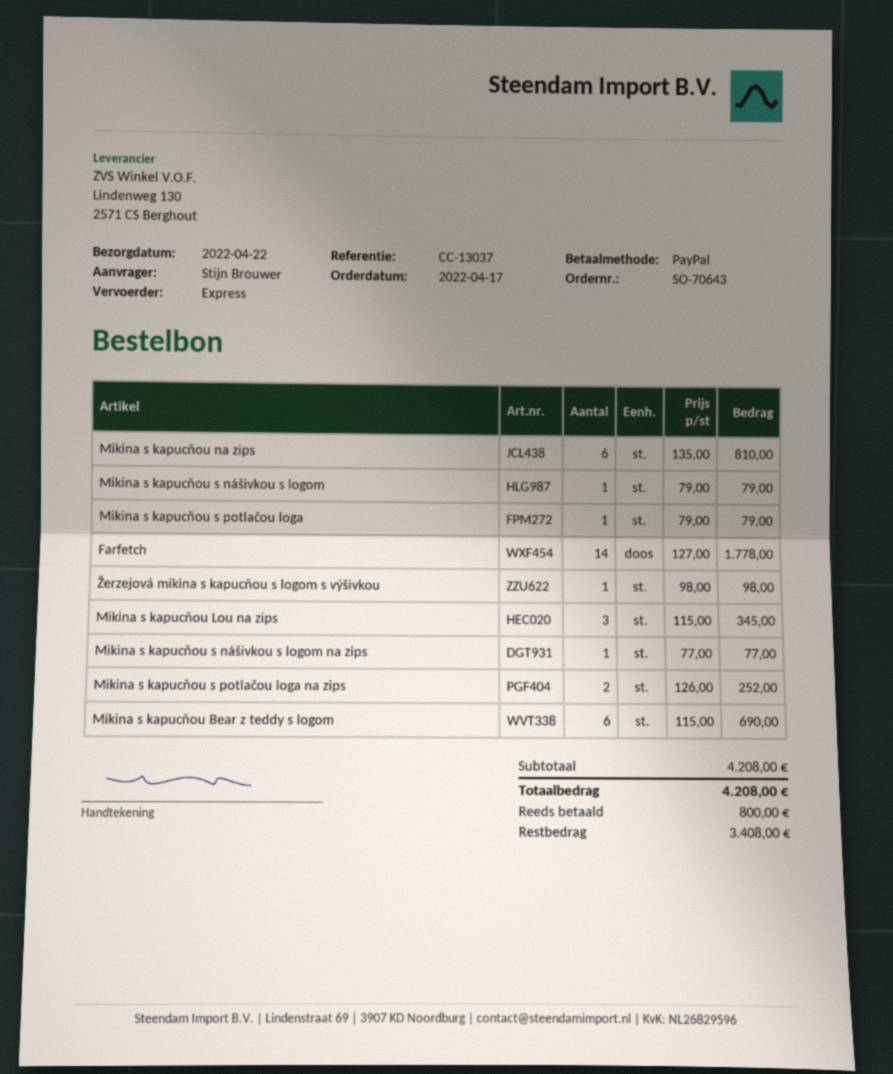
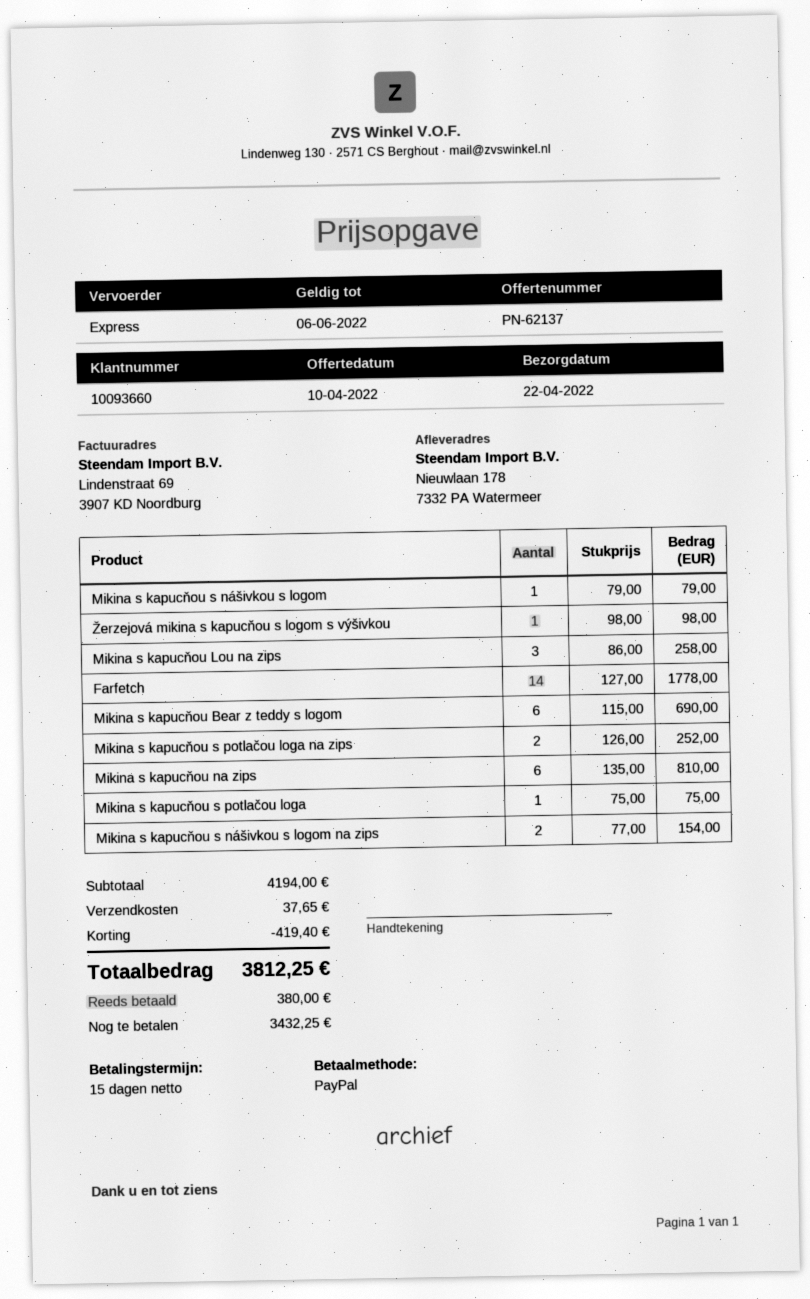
Mikina s kapucňou s potlačou loga: 1 x 79.00 = 79.00 -> 1 x 75.00 = 75.00
Mikina s kapucňou Lou na zips: 3 x 115.00 = 345.00 -> 3 x 86.00 = 258.00
Mikina s kapucňou s nášivkou s logom na zips: 1 x 77.00 = 77.00 -> 2 x 77.00 = 154.00
subtotal: 4208.00 -> 4194.00
discount: none -> 419.40
shipping: none -> 37.65
total: 4208.00 -> 3812.25
deposit: 800.00 -> 380.00
balance: 3408.00 -> 3432.25

